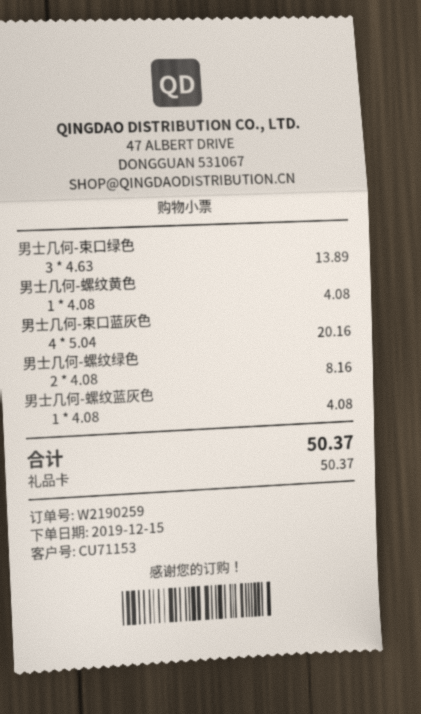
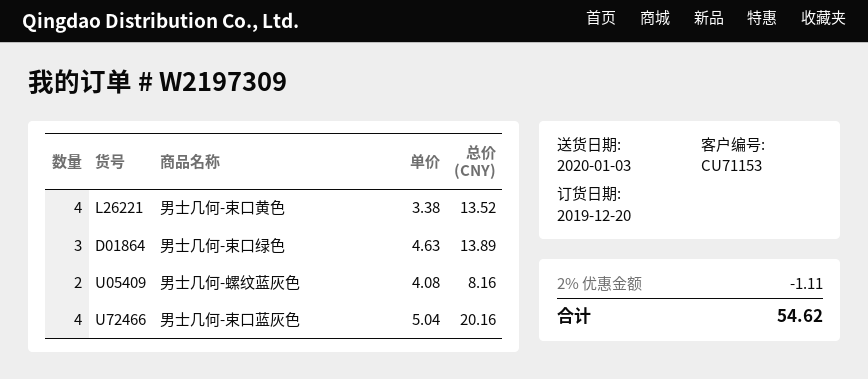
order number: W2190259 -> W2197309
order date: 2019-12-15 -> 2019-12-20
男士几何-螺纹黄色: 1 x 4.08 = 4.08 -> none
男士几何-螺纹绿色: 2 x 4.08 = 8.16 -> none
男士几何-螺纹蓝灰色: 1 x 4.08 = 4.08 -> 2 x 4.08 = 8.16
男士几何-束口黄色: none -> 4 x 3.38 = 13.52
discount: none -> 2% = 1.11
total: 50.37 -> 54.62

